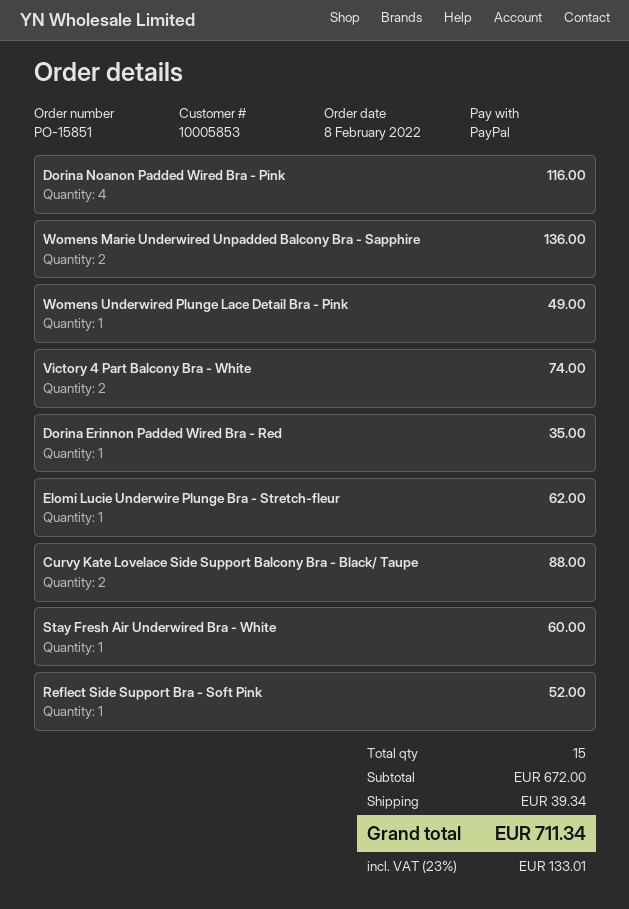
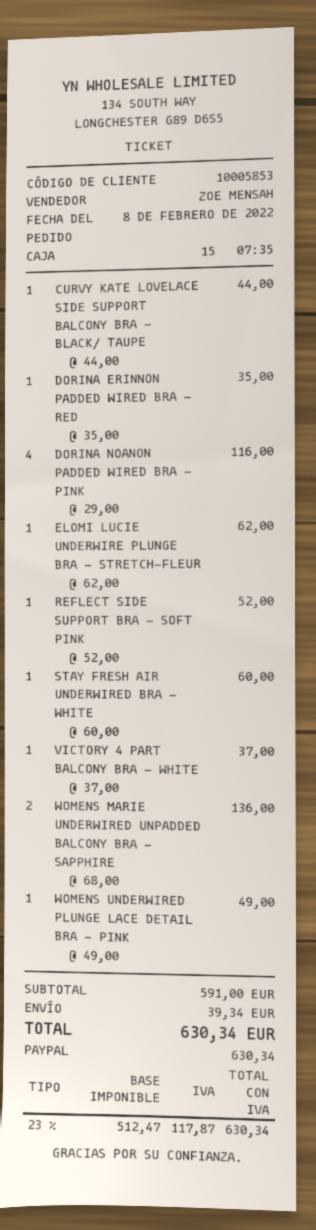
Victory 4 Part Balcony Bra - White: 2 for 74.00 -> 1 for 37.00
Curvy Kate Lovelace Side Support Balcony Bra - Black/ Taupe: 2 for 88.00 -> 1 for 44.00
subtotal: 672.00 -> 591.00
tax: 23% = 133.01 -> 23% = 117.87
total: 711.34 -> 630.34

